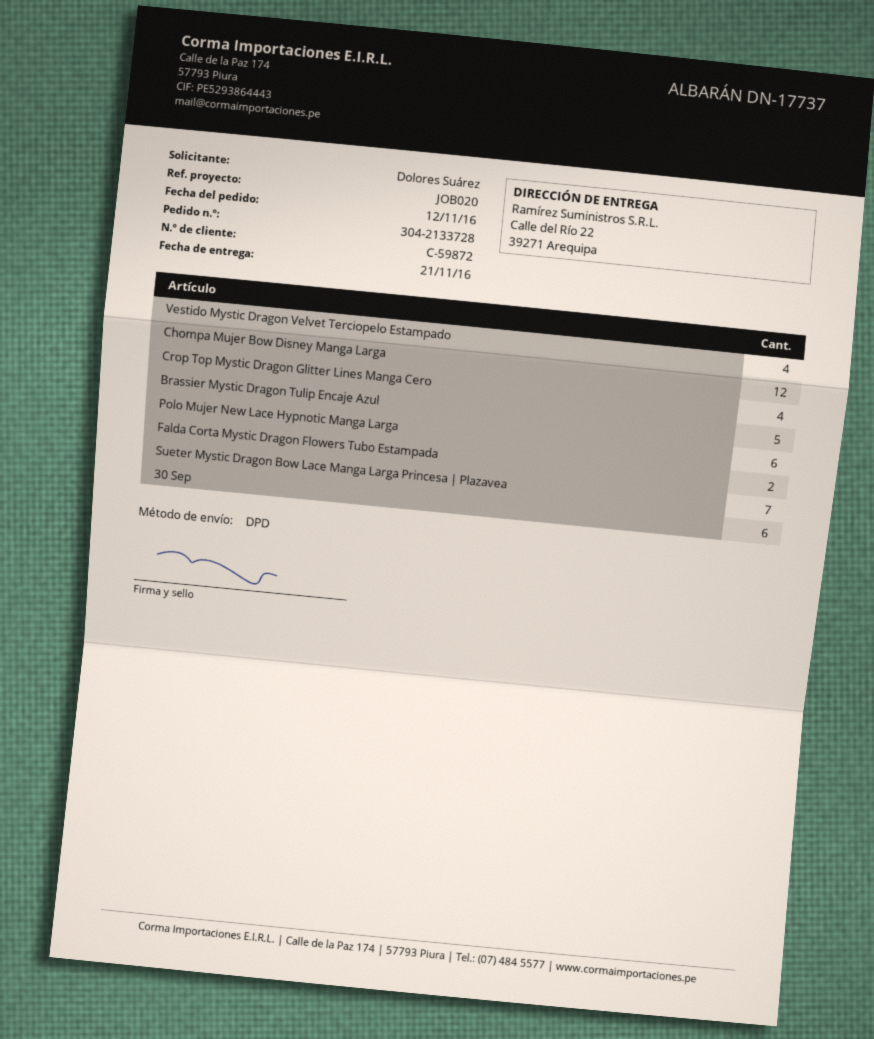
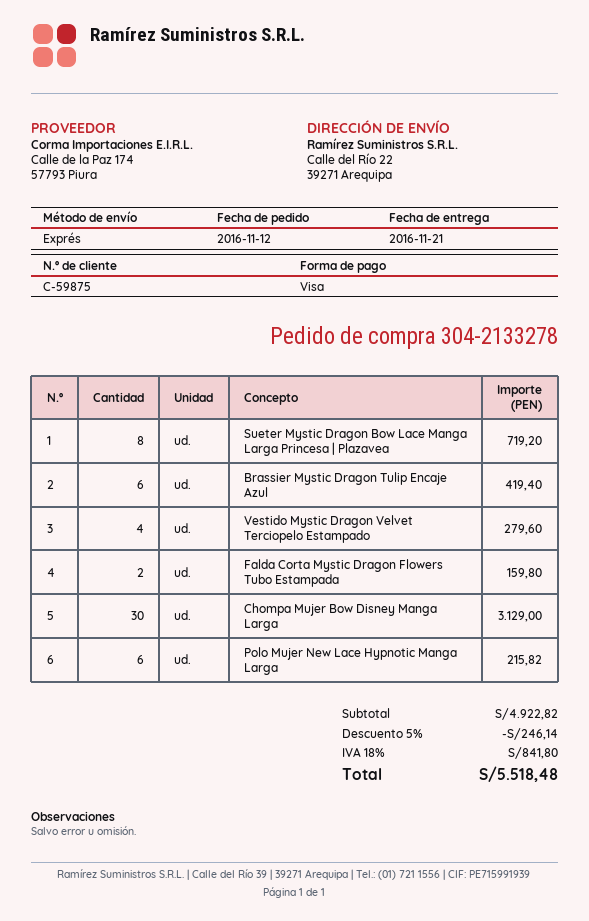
order number: 304-2133728 -> 304-2133278
customer number: C-59872 -> C-59875
shipping method: DPD -> express
Chompa Mujer Bow Disney Manga Larga: 12 -> 30
Crop Top Mystic Dragon Glitter Lines Manga Cero: 4 -> none
Brassier Mystic Dragon Tulip Encaje Azul: 5 -> 6
Sueter Mystic Dragon Bow Lace Manga Larga Princesa | Plazavea: 7 -> 8
30 Sep: 6 -> none

